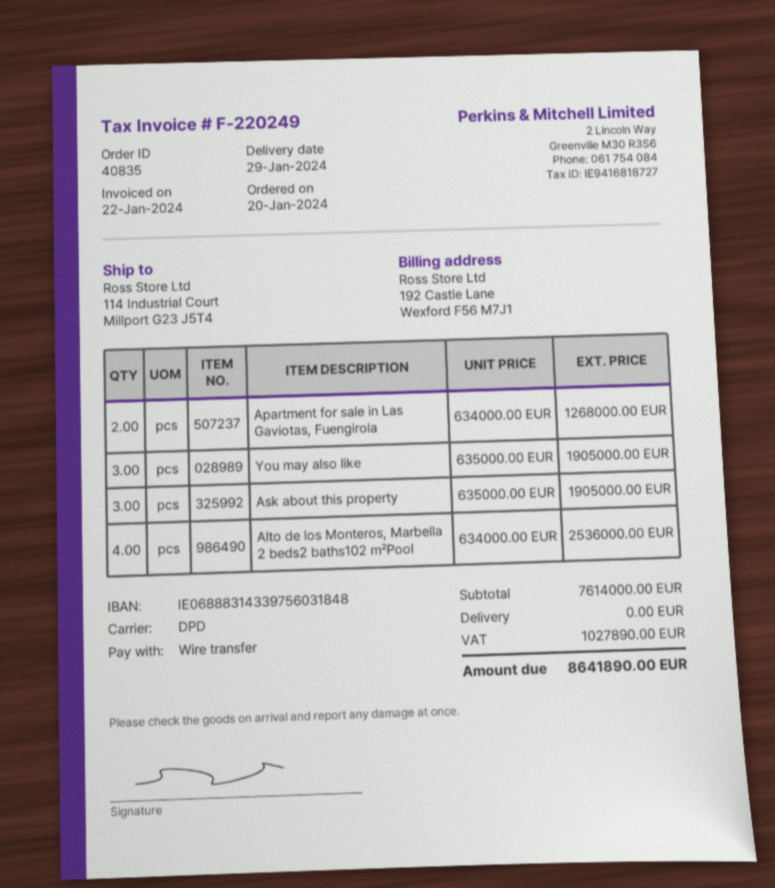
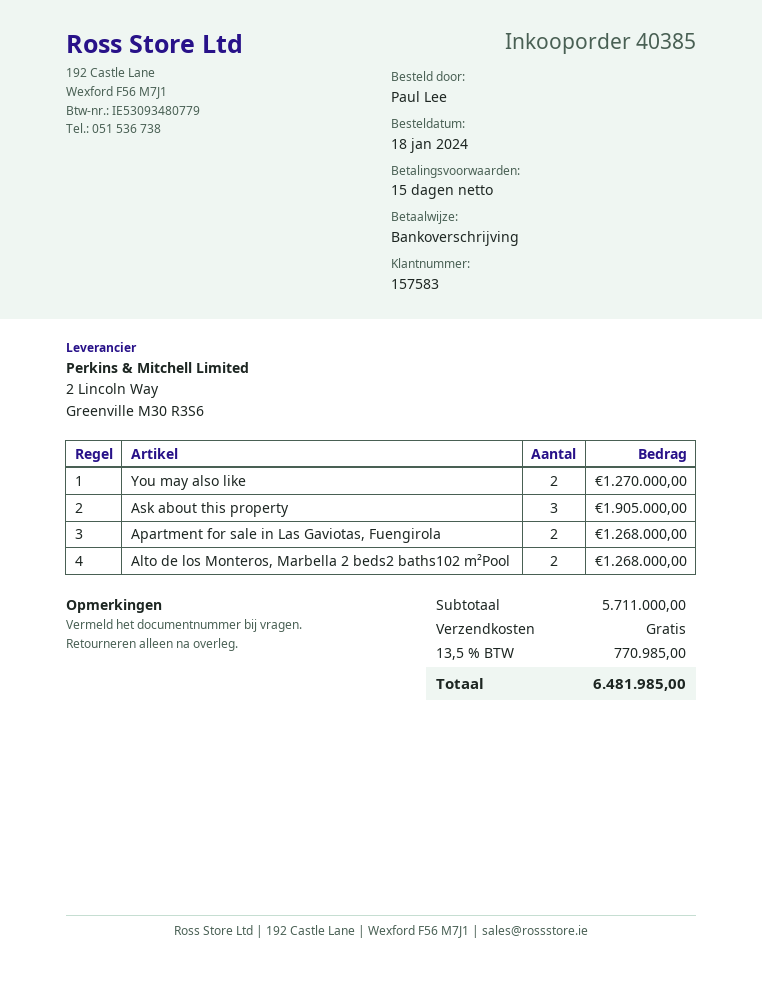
order number: 40835 -> 40385
order date: 2024-01-20 -> 2024-01-18
You may also like: 3 for 1905000.00 -> 2 for 1270000.00
Alto de los Monteros, Marbella 2 beds2 baths102 m²Pool: 4 for 2536000.00 -> 2 for 1268000.00
subtotal: 7614000.00 -> 5711000.00
tax: 1027890.00 -> 770985.00
total: 8641890.00 -> 6481985.00

